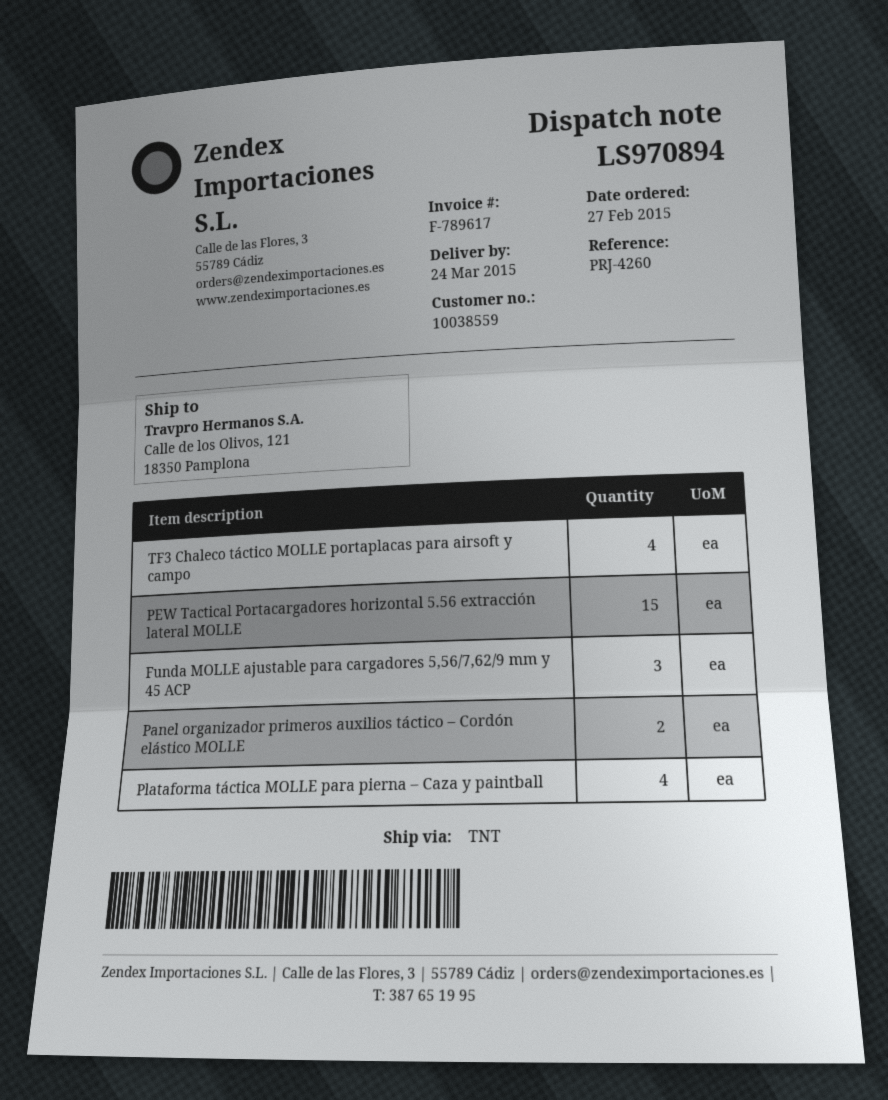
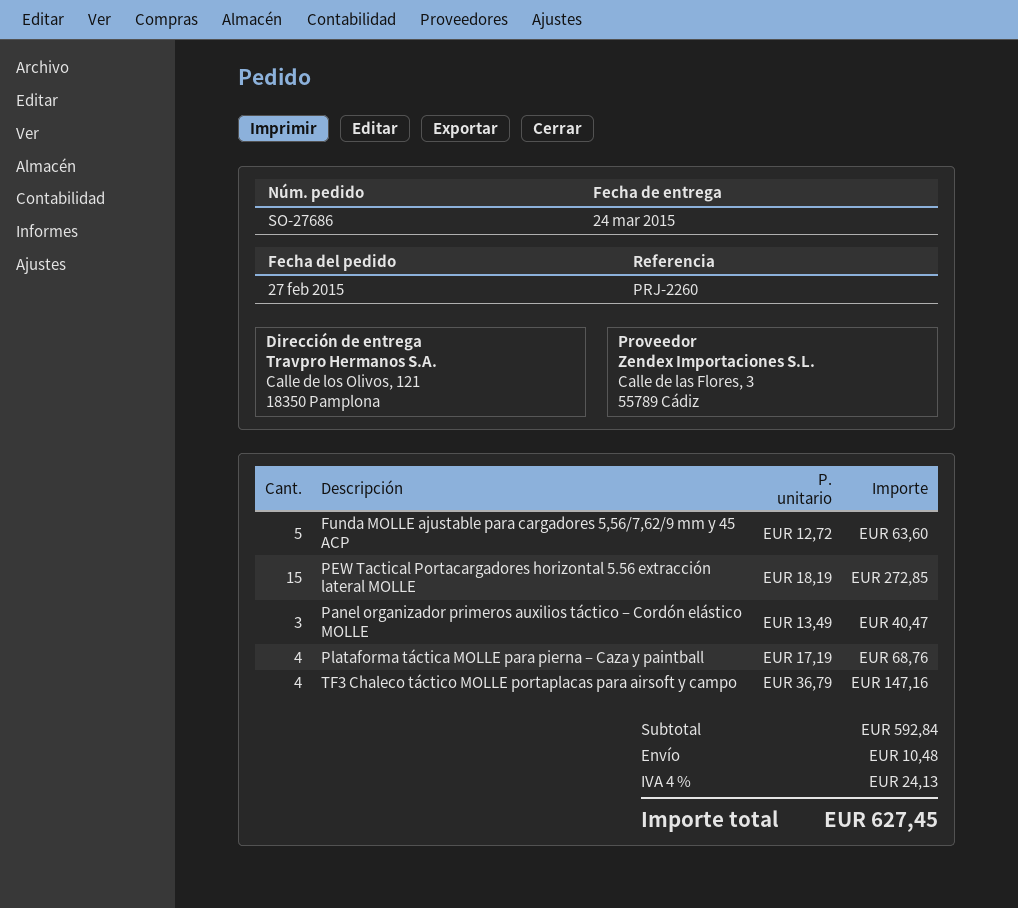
reference: PRJ-4260 -> PRJ-2260
Funda MOLLE ajustable para cargadores 5,56/7,62/9 mm y 45 ACP: 3 -> 5
Panel organizador primeros auxilios táctico – Cordón elástico MOLLE: 2 -> 3

